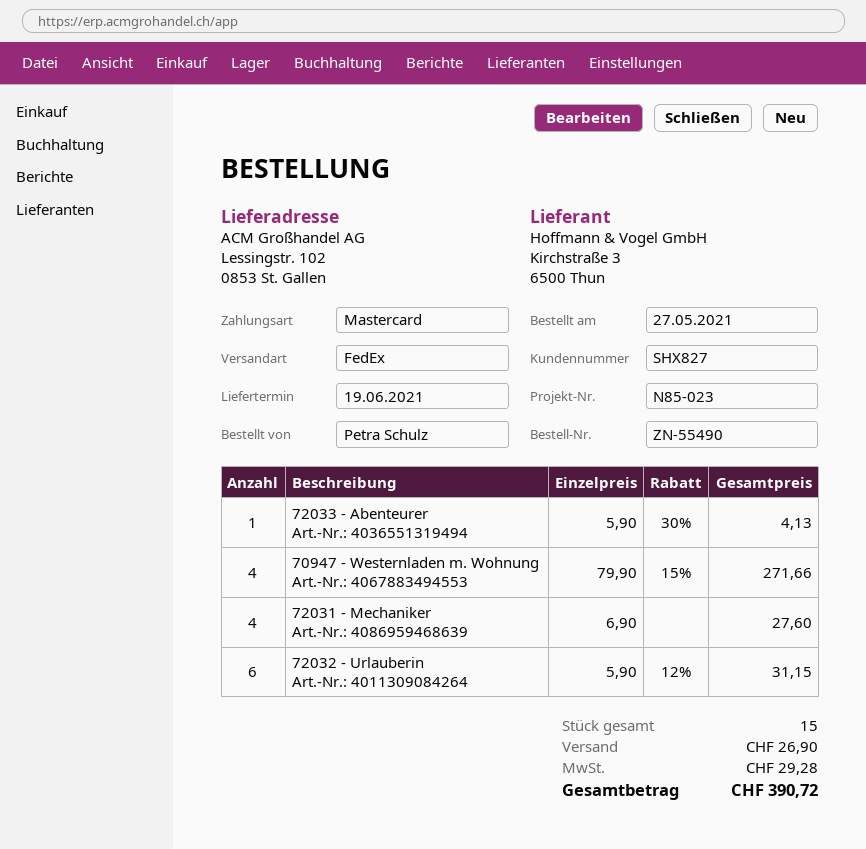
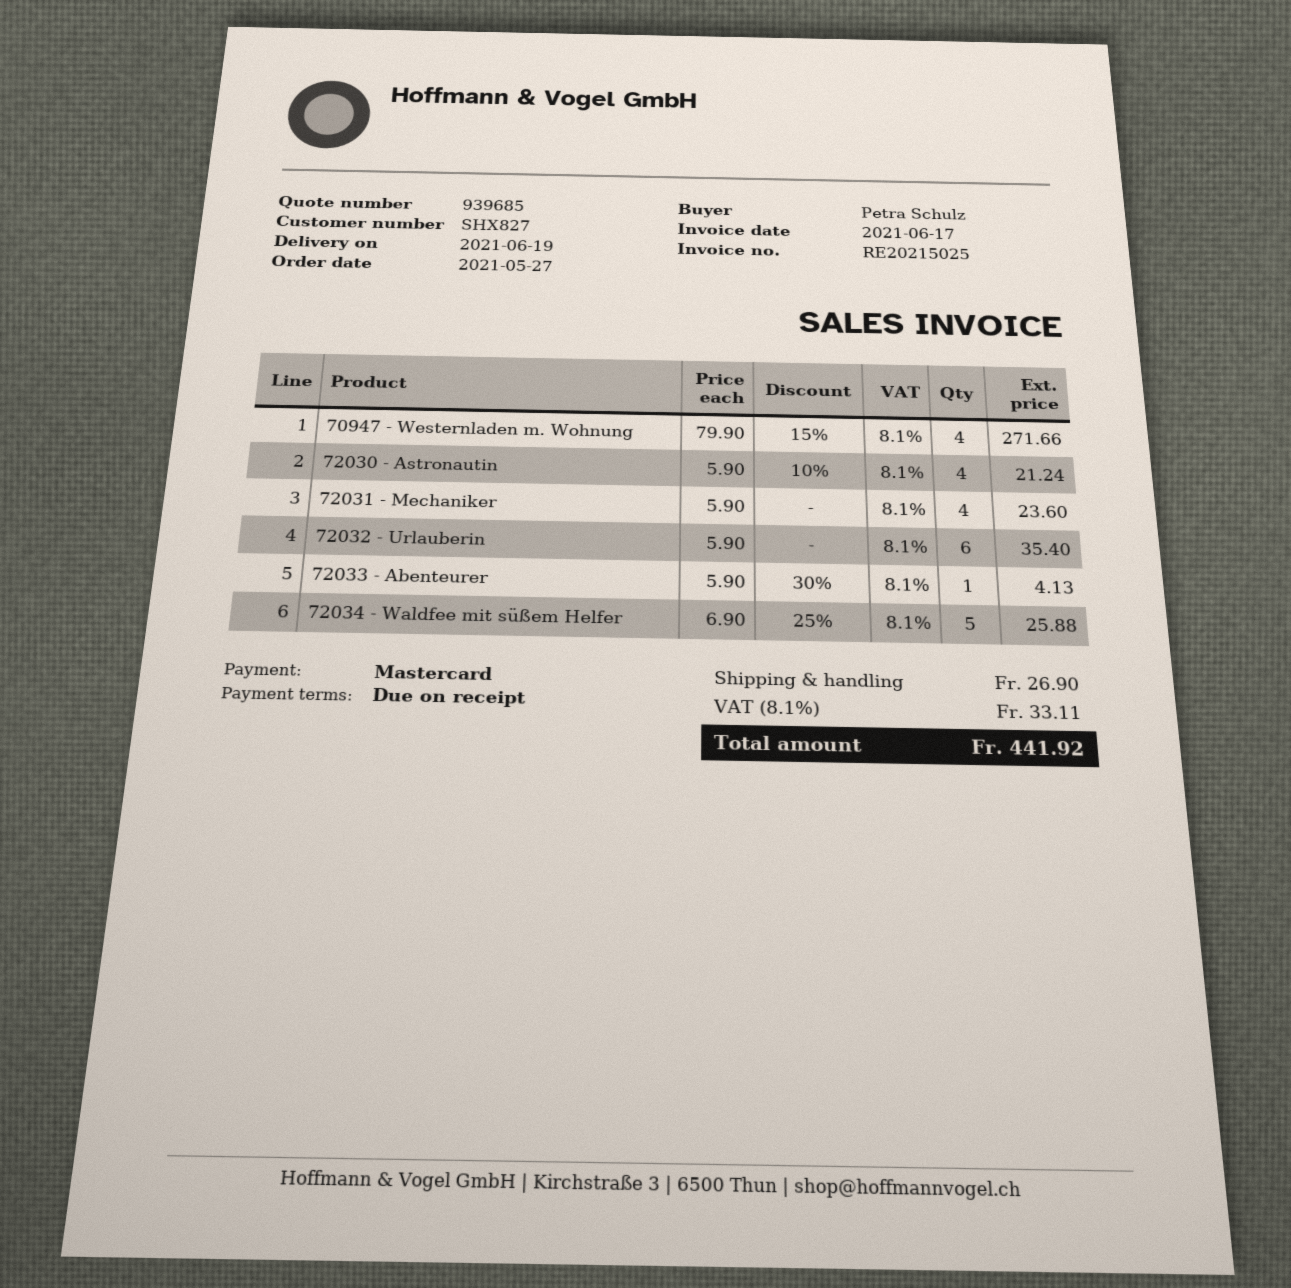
72031 - Mechaniker: 4 x 6.90 = 27.60 -> 4 x 5.90 = 23.60
72032 - Urlauberin: 6 x 5.90 - 12% = 31.15 -> 6 x 5.90 = 35.40
72030 - Astronautin: none -> 4 x 5.90 - 10% = 21.24
72034 - Waldfee mit süßem Helfer: none -> 5 x 6.90 - 25% = 25.88
tax: 29.28 -> 33.11
total: 390.72 -> 441.92

